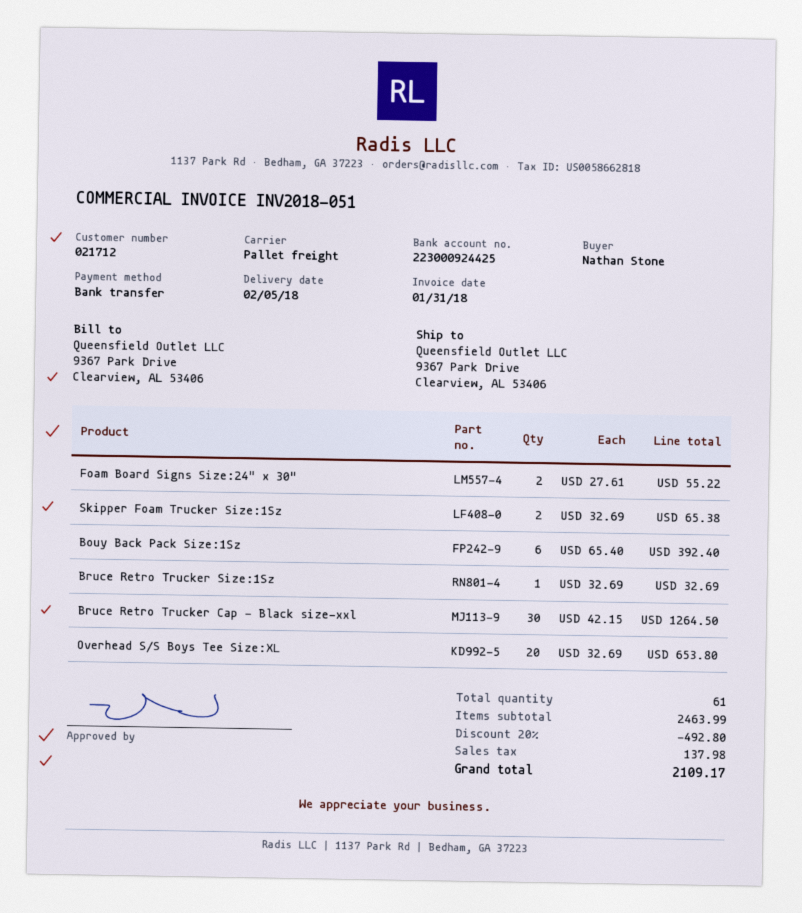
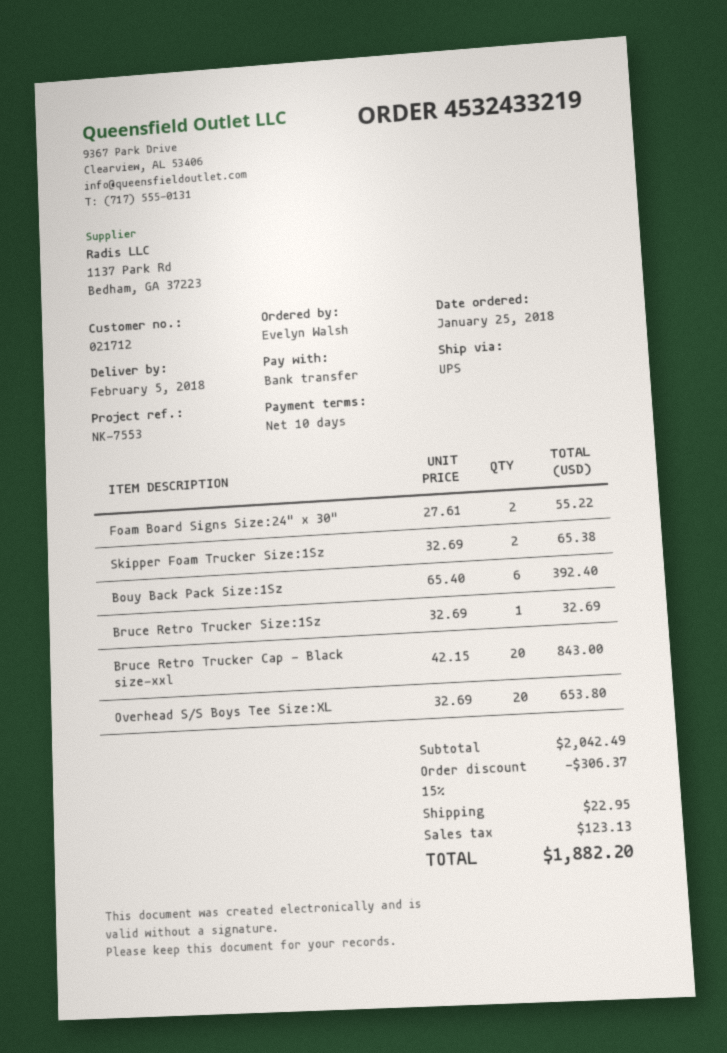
ordered by: Nathan Stone -> Evelyn Walsh
shipping method: pallet freight -> UPS
Bruce Retro Trucker Cap - Black size-xxl: 30 x 42.15 = 1264.50 -> 20 x 42.15 = 843.00
subtotal: 2463.99 -> 2042.49
discount: 20% = 492.80 -> 15% = 306.37
shipping: none -> 22.95
tax: 137.98 -> 123.13
total: 2109.17 -> 1882.20

